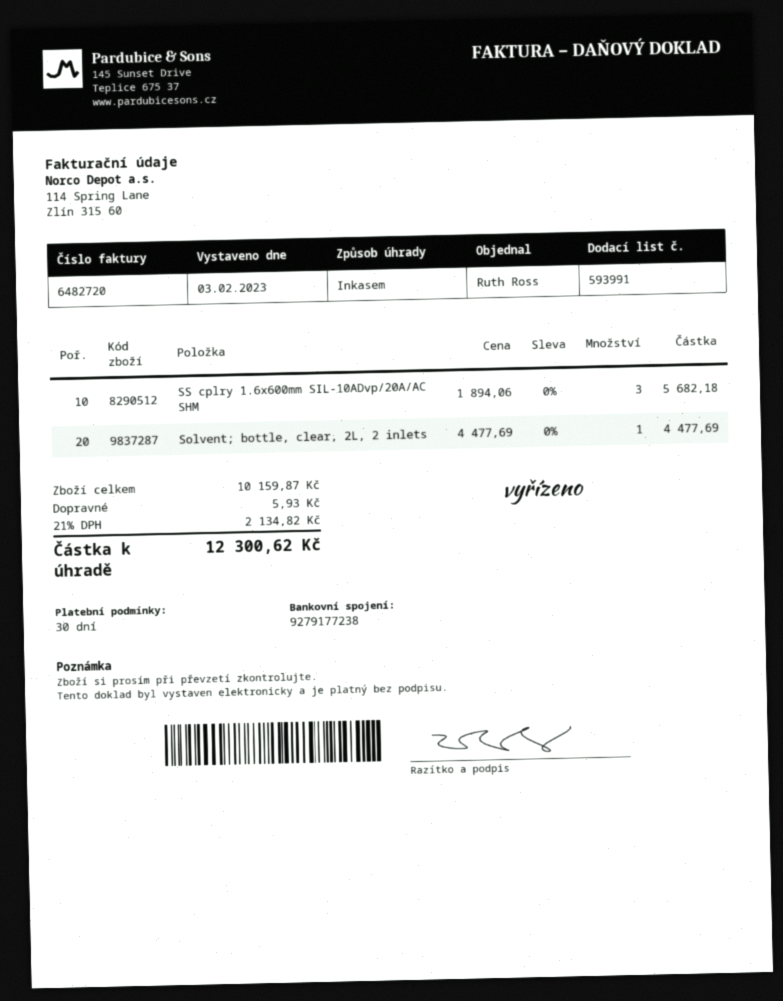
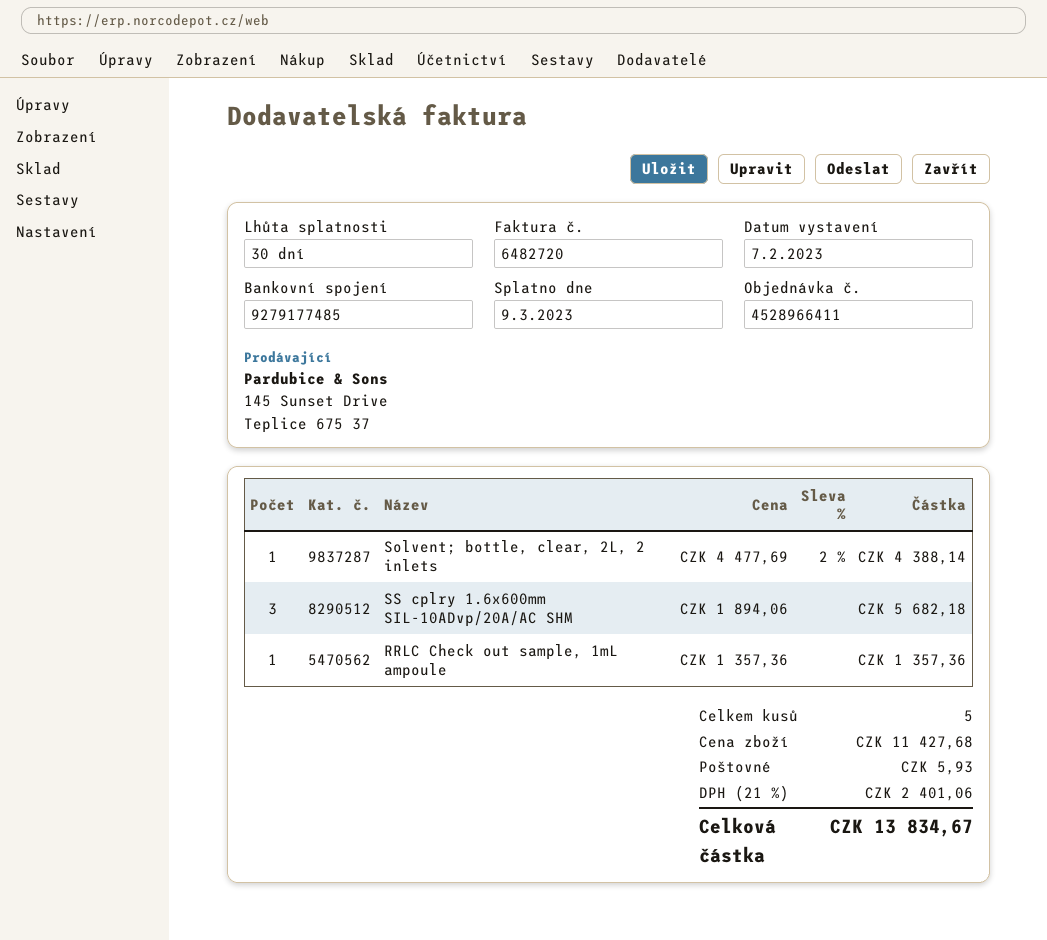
invoice date: 2023-02-03 -> 2023-02-07
bank account: 9279177238 -> 9279177485
Solvent; bottle, clear, 2L, 2 inlets: 1 x 4477.69 = 4477.69 -> 1 x 4477.69 - 2% = 4388.14
RRLC Check out sample, 1mL ampoule: none -> 1 x 1357.36 = 1357.36
subtotal: 10159.87 -> 11427.68
tax: 21% = 2134.82 -> 21% = 2401.06
total: 12300.62 -> 13834.67

